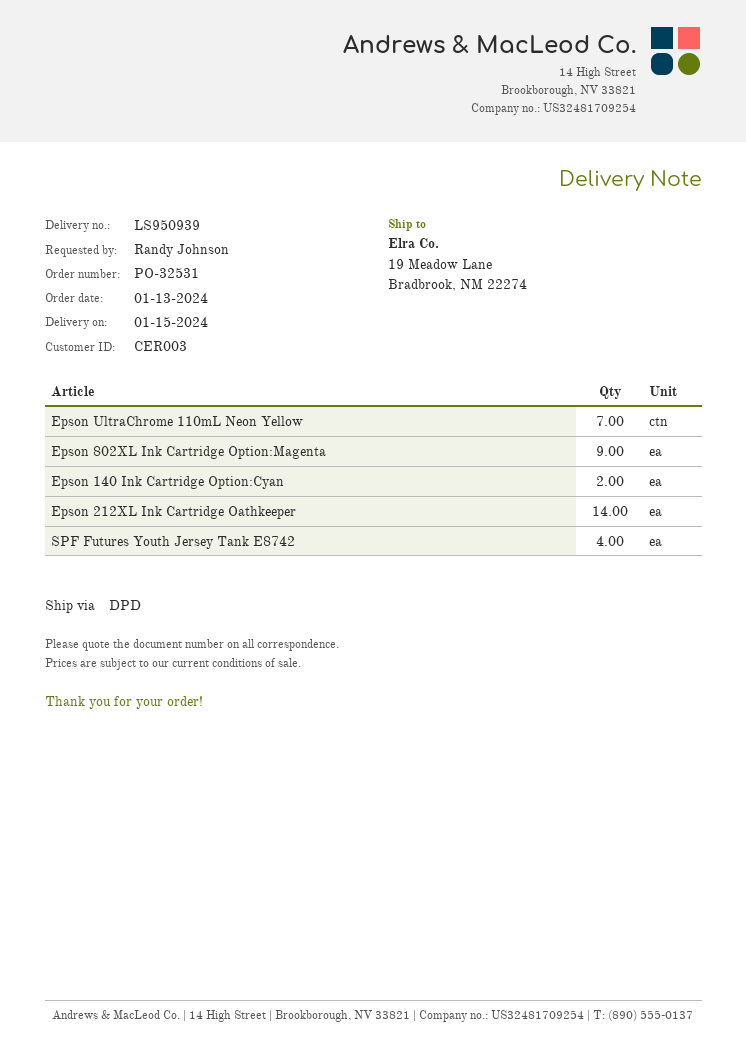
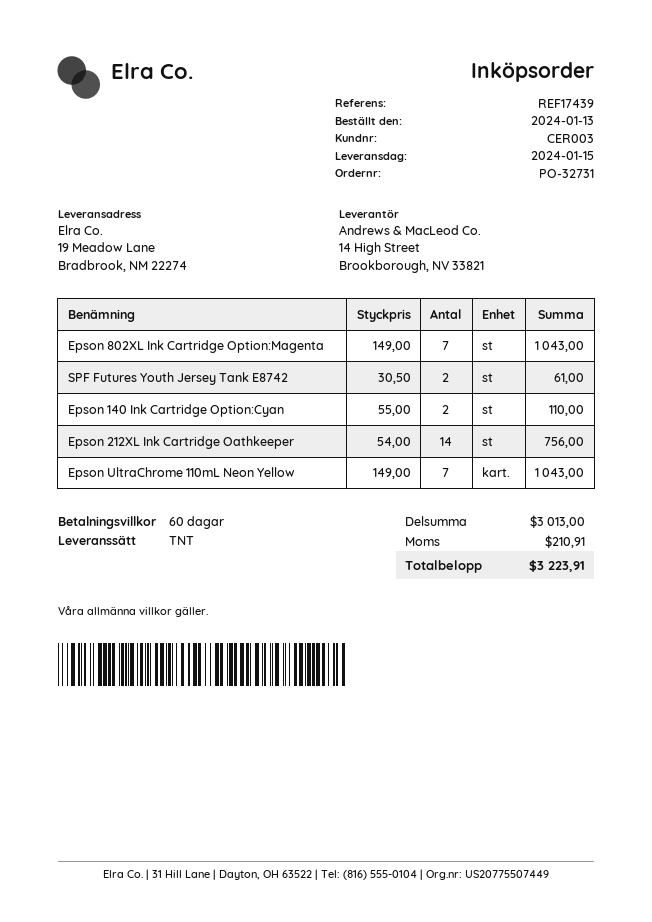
order number: PO-32531 -> PO-32731
shipping method: DPD -> TNT
Epson 802XL Ink Cartridge Option:Magenta: 9 -> 7
SPF Futures Youth Jersey Tank E8742: 4 -> 2

